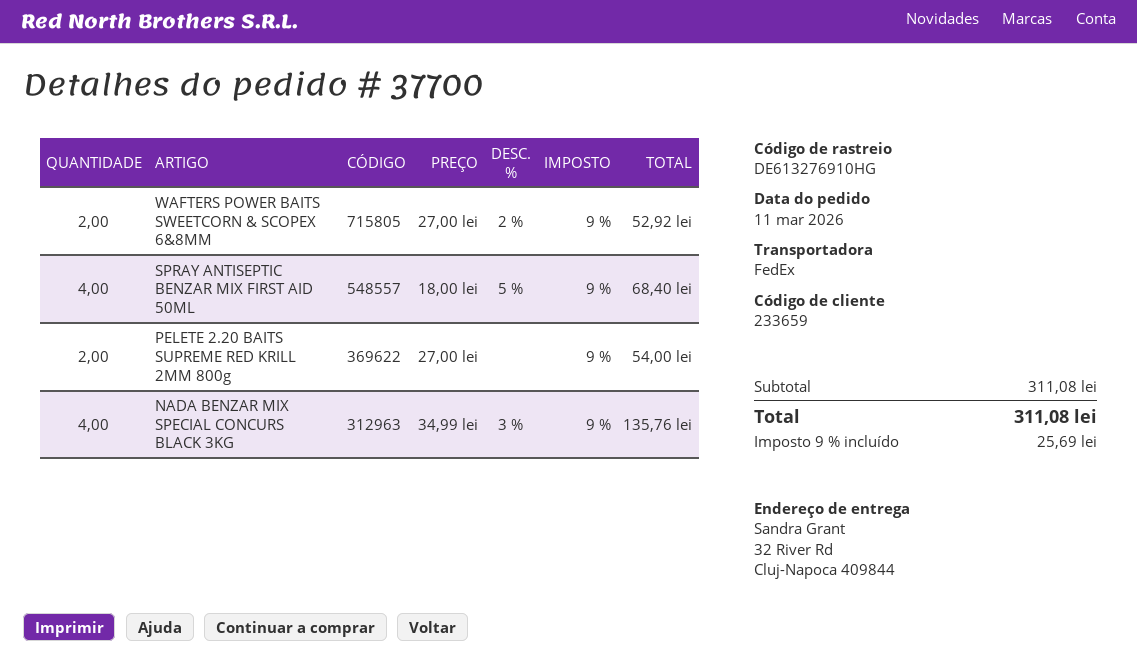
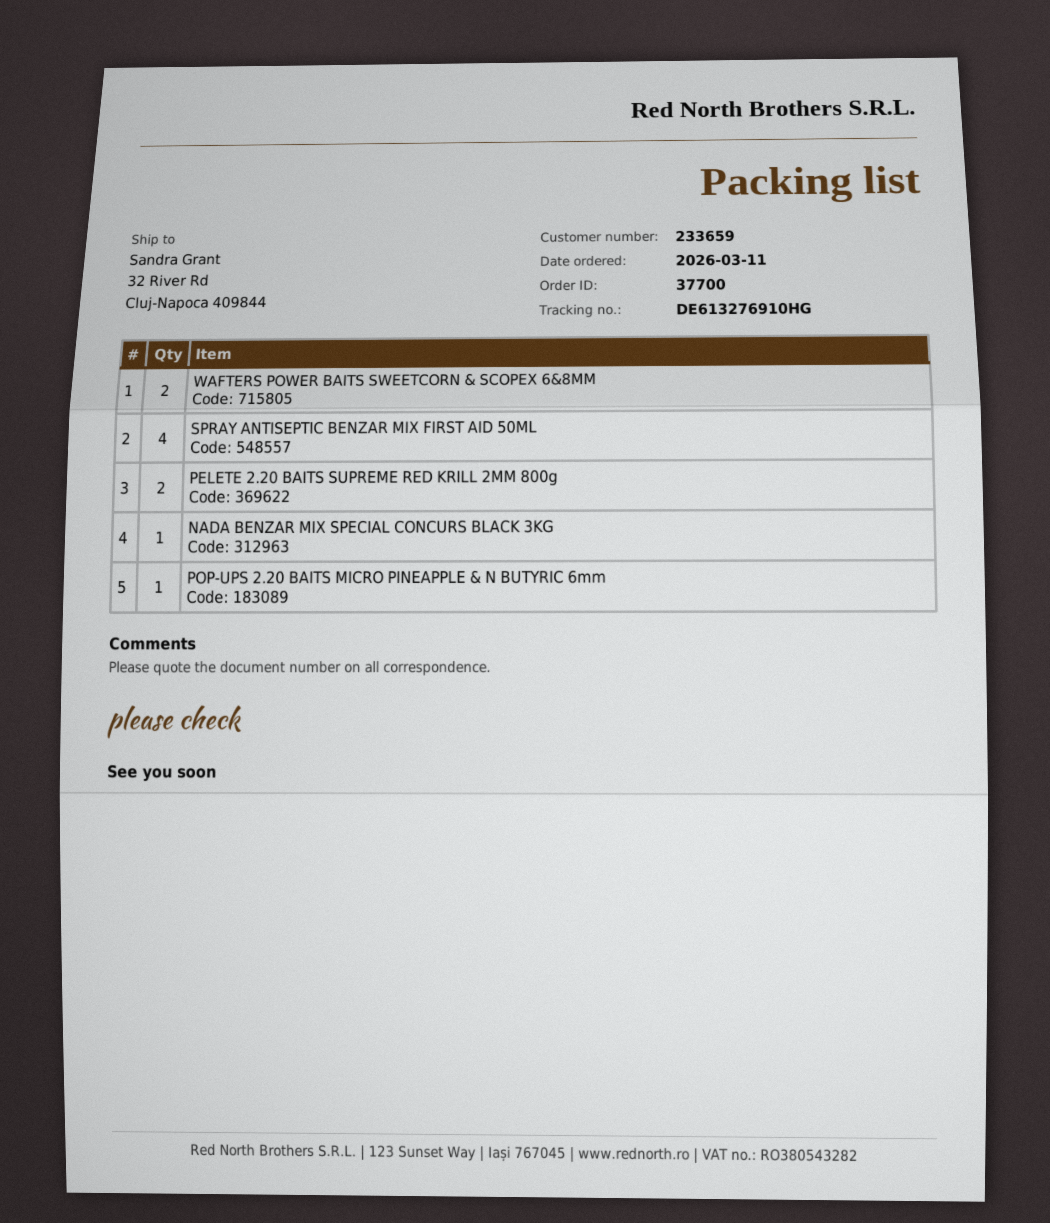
NADA BENZAR MIX SPECIAL CONCURS BLACK 3KG: 4 -> 1
POP-UPS 2.20 BAITS MICRO PINEAPPLE & N BUTYRIC 6mm: none -> 1

